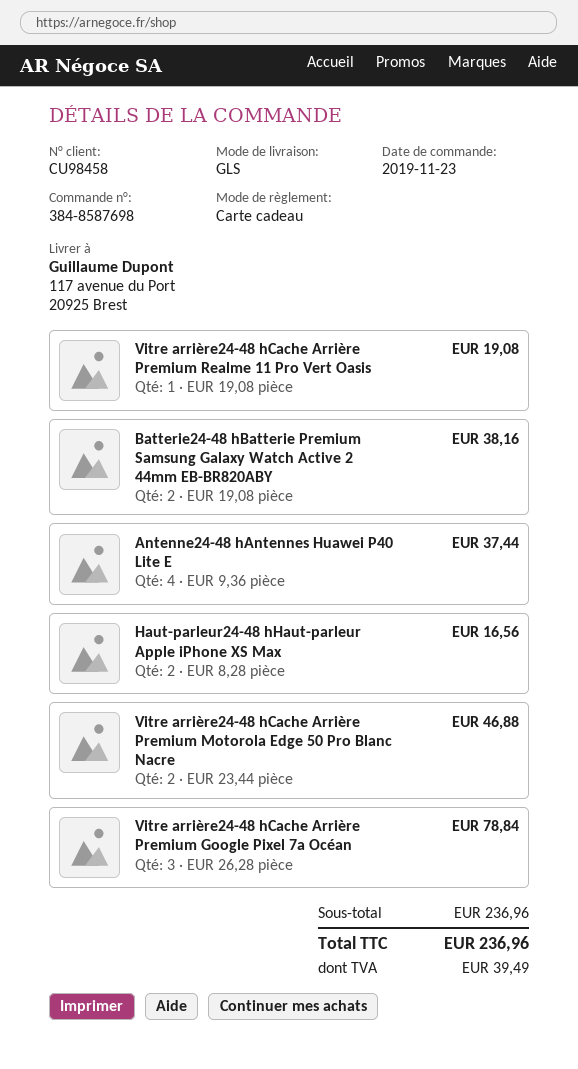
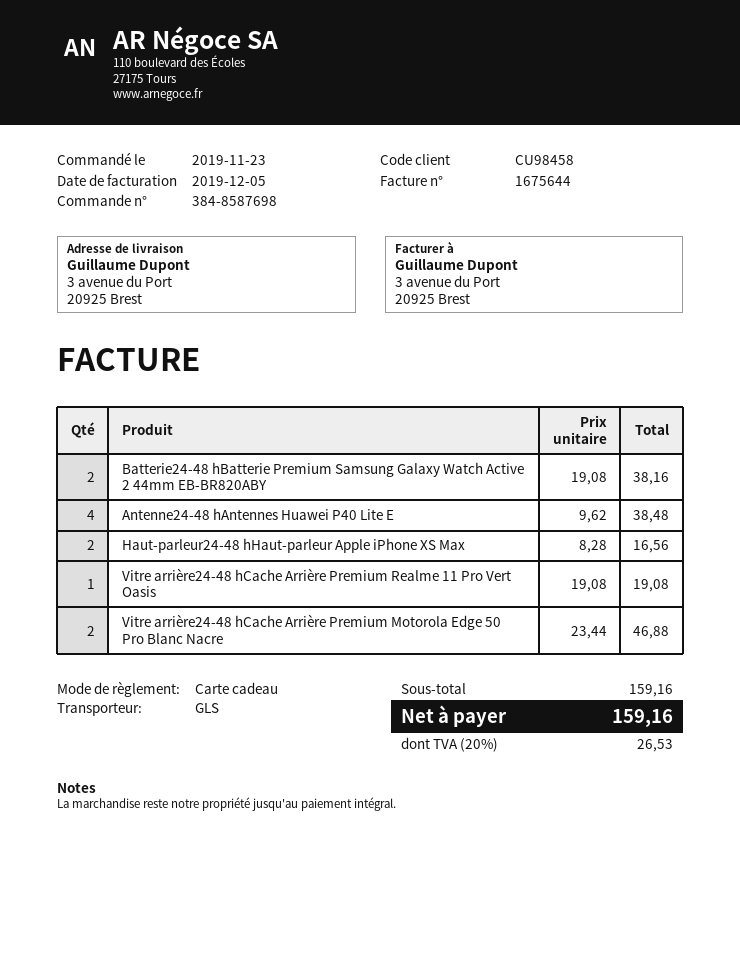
ship to: 117 avenue du Port, 20925 Brest -> 3 avenue du Port, 20925 Brest
Antenne24-48 hAntennes Huawei P40 Lite E: 4 x 9.36 = 37.44 -> 4 x 9.62 = 38.48
Vitre arrière24-48 hCache Arrière Premium Google Pixel 7a Océan: 3 x 26.28 = 78.84 -> none
subtotal: 236.96 -> 159.16
tax: 39.49 -> 26.53
total: 236.96 -> 159.16

